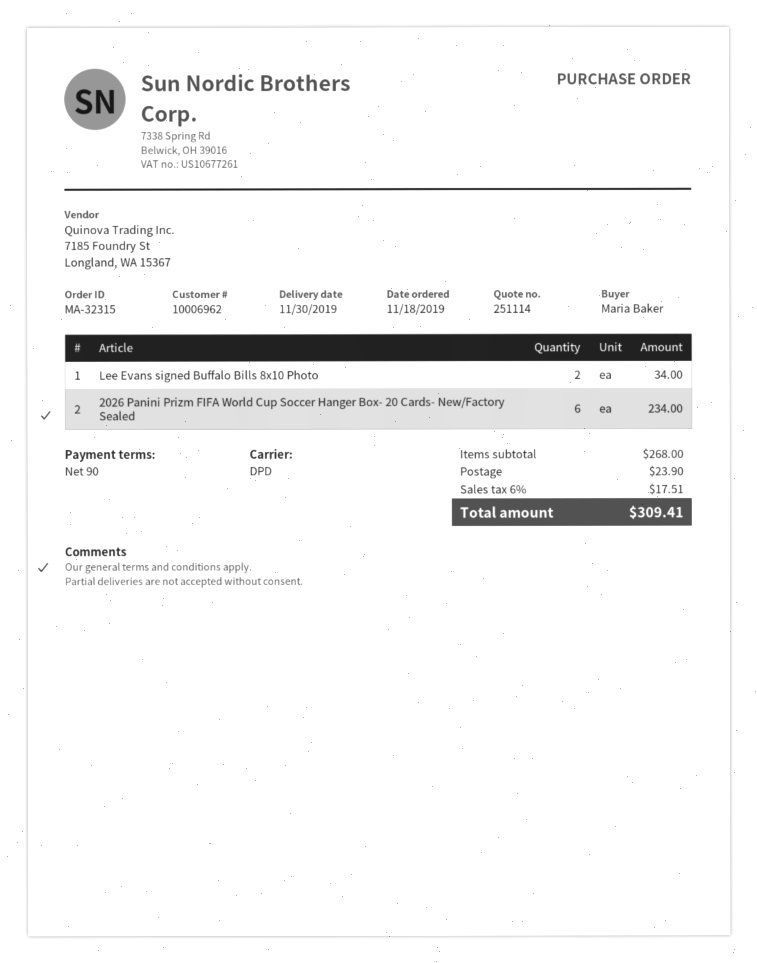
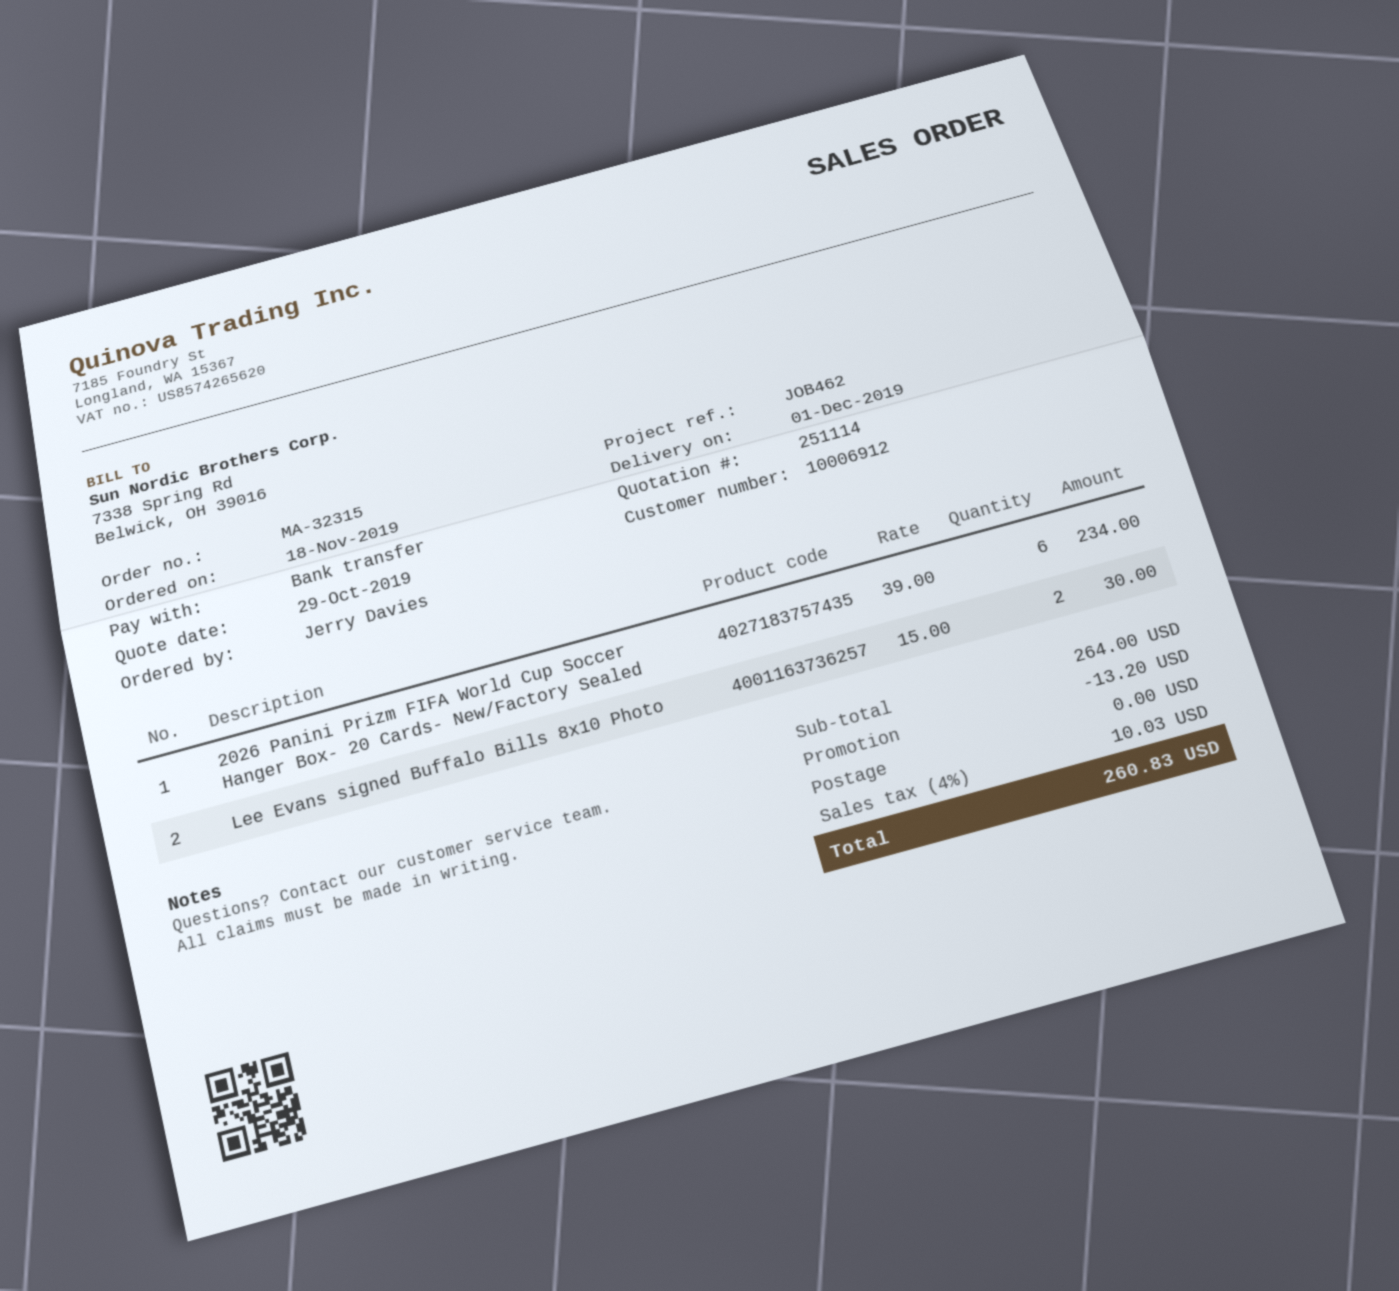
delivery date: 2019-11-30 -> 2019-12-01
customer number: 10006962 -> 10006912
ordered by: Maria Baker -> Jerry Davies
Lee Evans signed Buffalo Bills 8x10 Photo: 2 for 34.00 -> 2 for 30.00
subtotal: 268.00 -> 264.00
discount: none -> 13.20
shipping: 23.90 -> 0.00
tax: 6% = 17.51 -> 4% = 10.03
total: 309.41 -> 260.83

